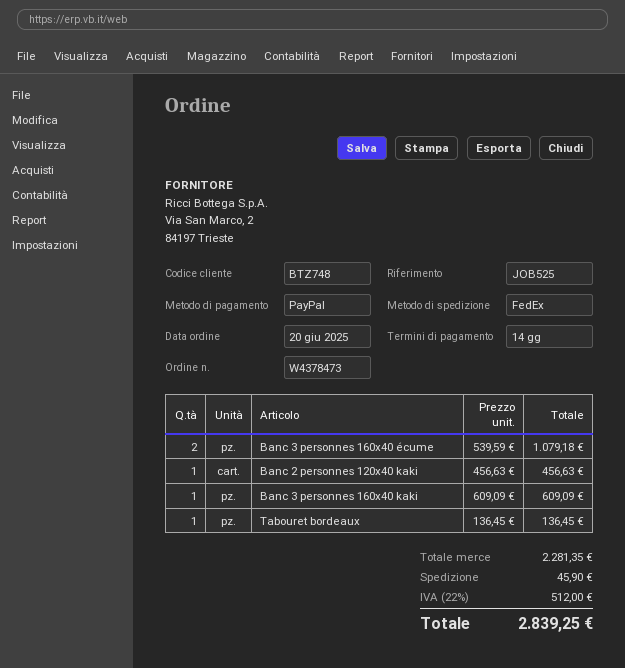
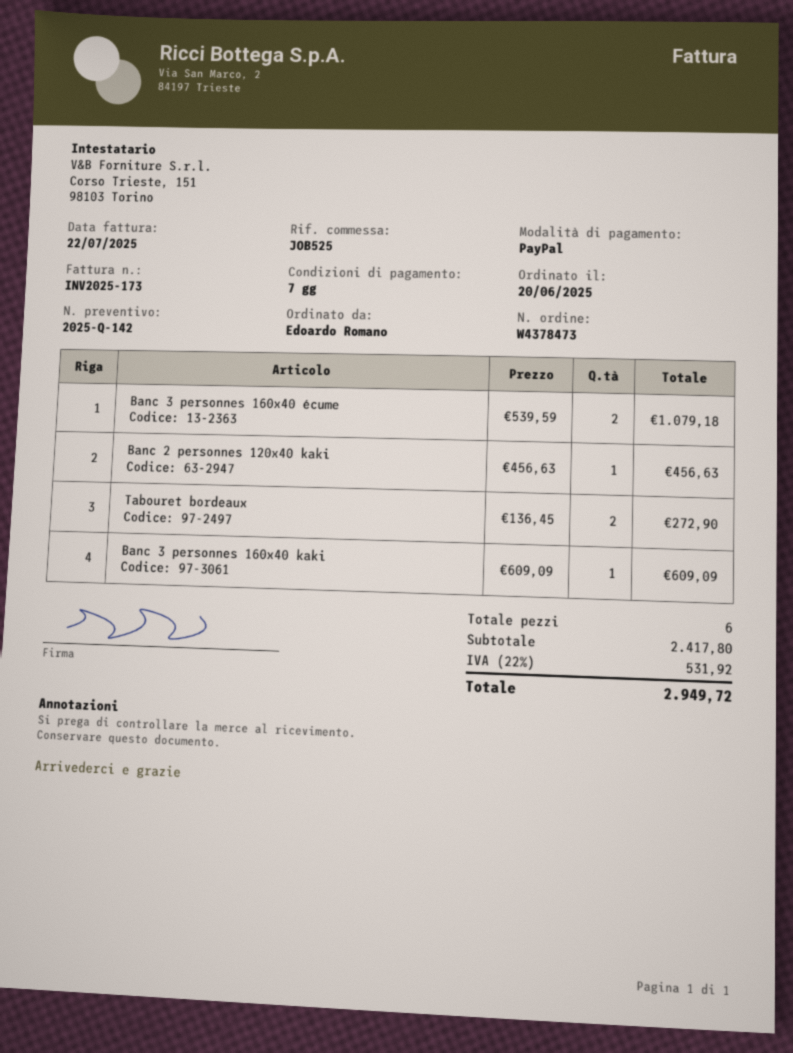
payment terms: 14 days -> 7 days
Tabouret bordeaux: 1 x 136.45 = 136.45 -> 2 x 136.45 = 272.90
subtotal: 2281.35 -> 2417.80
shipping: 45.90 -> none
tax: 22% = 512.00 -> 22% = 531.92
total: 2839.25 -> 2949.72

